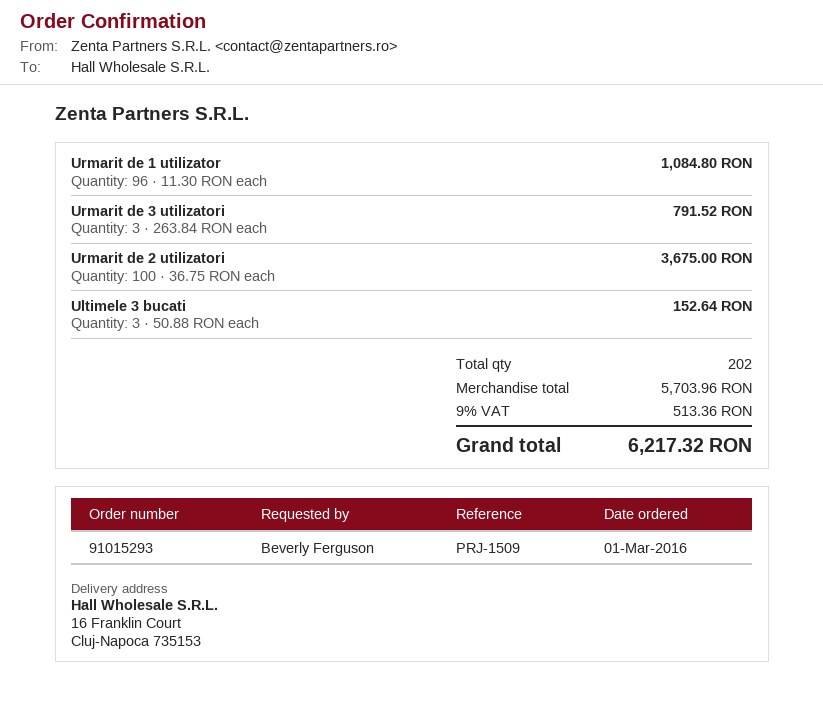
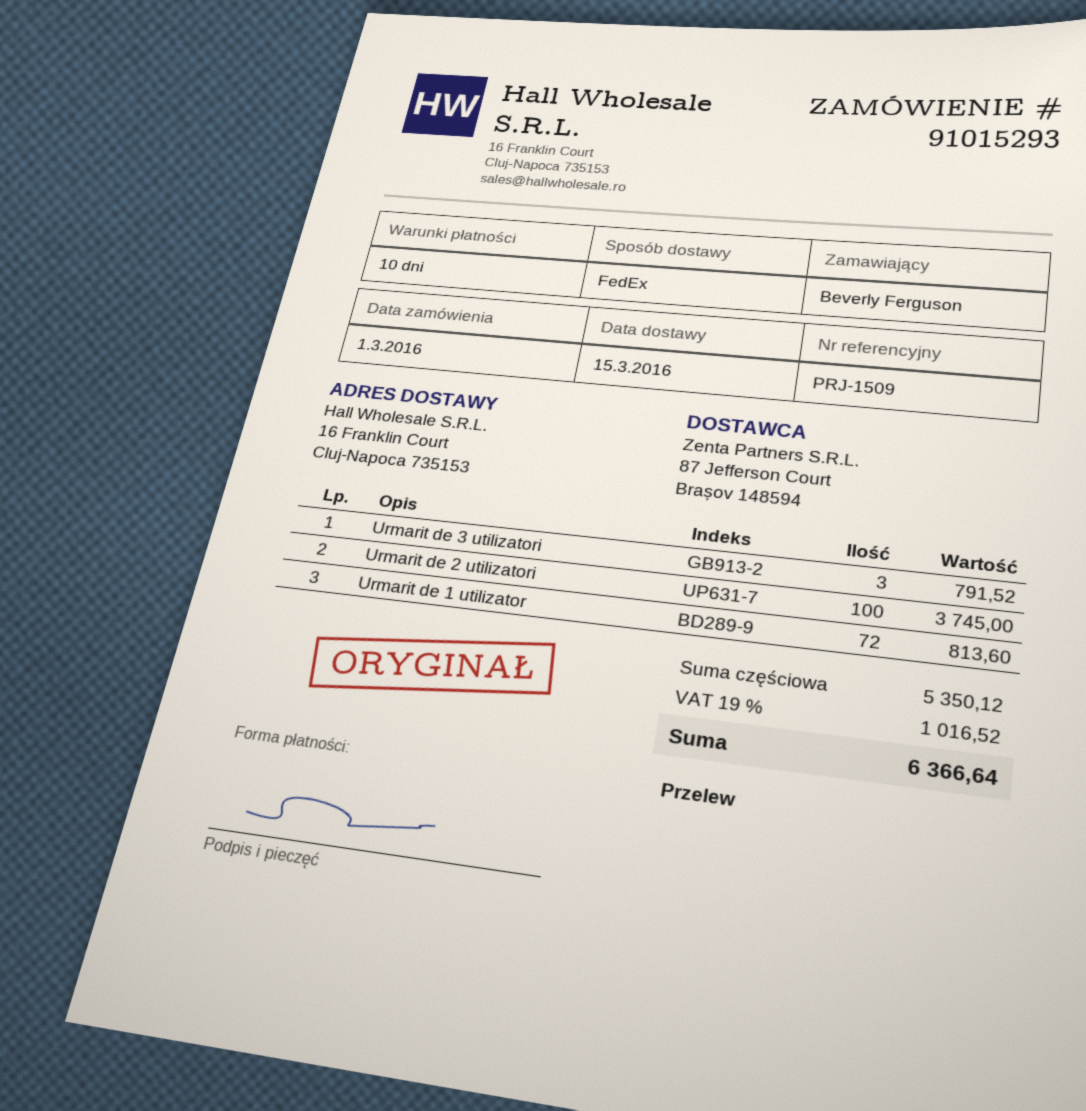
Urmarit de 1 utilizator: 96 for 1084.80 -> 72 for 813.60
Urmarit de 2 utilizatori: 100 for 3675.00 -> 100 for 3745.00
Ultimele 3 bucati: 3 for 152.64 -> none
subtotal: 5703.96 -> 5350.12
tax: 9% = 513.36 -> 19% = 1016.52
total: 6217.32 -> 6366.64

